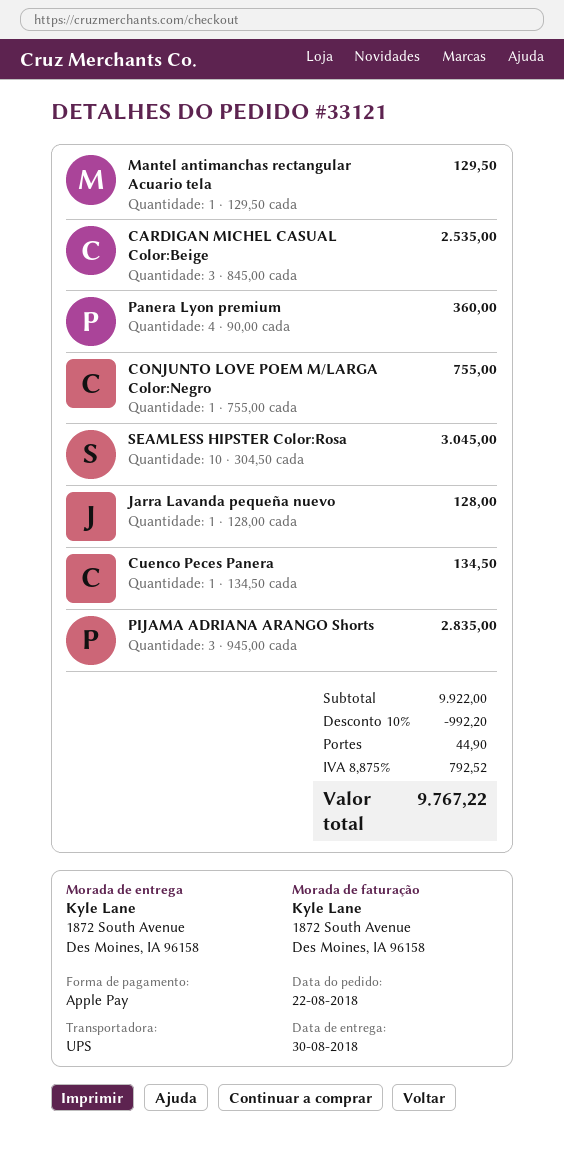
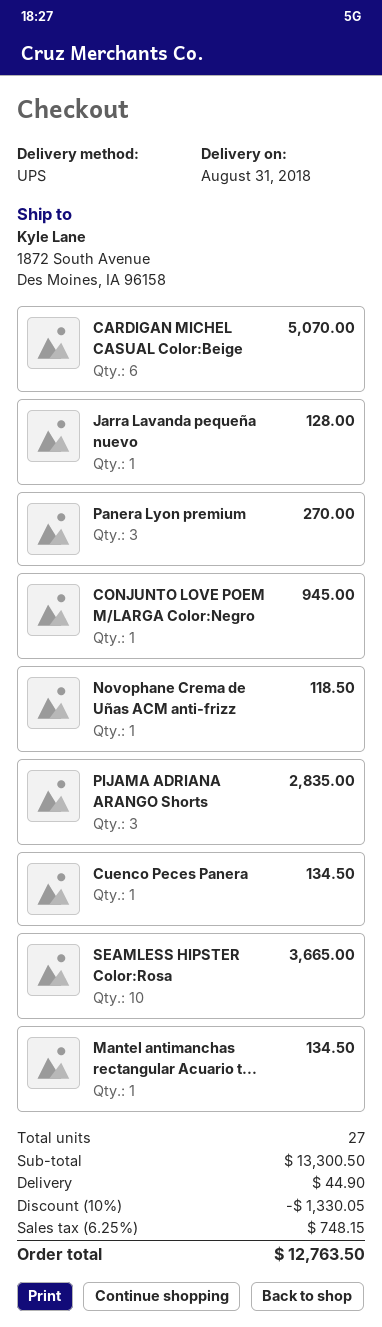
delivery date: 2018-08-30 -> 2018-08-31
Mantel antimanchas rectangular Acuario tela: 1 for 129.50 -> 1 for 134.50
CARDIGAN MICHEL CASUAL Color:Beige: 3 for 2535.00 -> 6 for 5070.00
Panera Lyon premium: 4 for 360.00 -> 3 for 270.00
CONJUNTO LOVE POEM M/LARGA Color:Negro: 1 for 755.00 -> 1 for 945.00
SEAMLESS HIPSTER Color:Rosa: 10 for 3045.00 -> 10 for 3665.00
Novophane Crema de Uñas ACM anti-frizz: none -> 1 for 118.50
subtotal: 9922.00 -> 13300.50
discount: 10% = 992.20 -> 10% = 1330.05
tax: 8.875% = 792.52 -> 6.25% = 748.15
total: 9767.22 -> 12763.50

